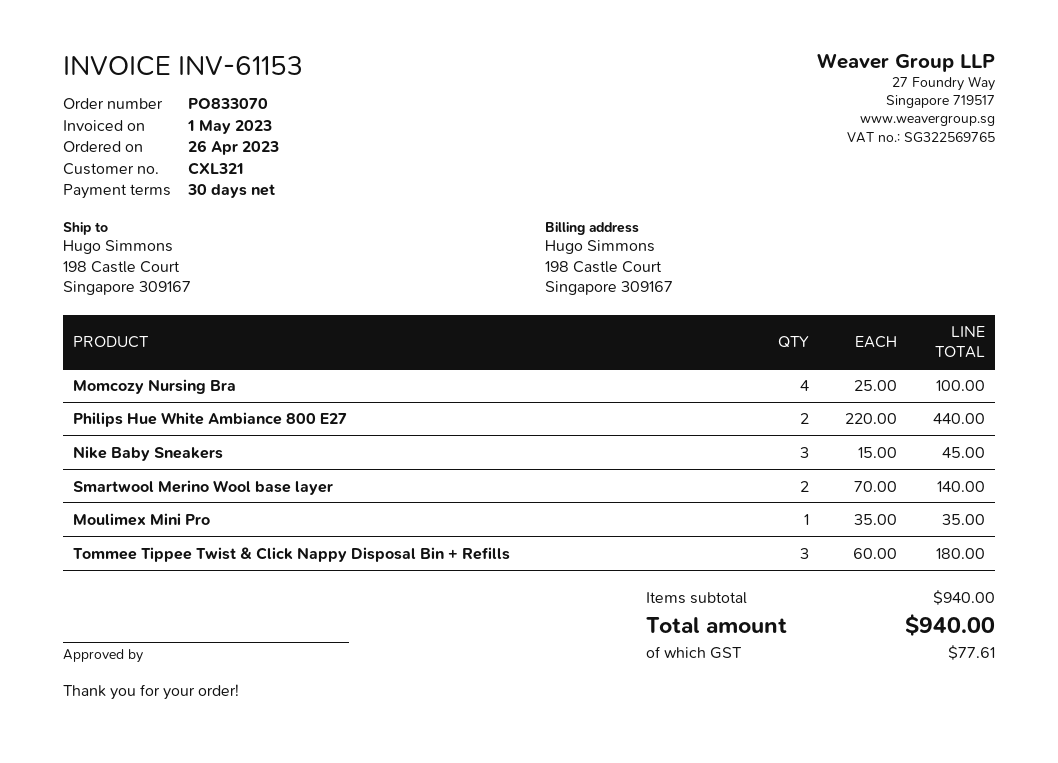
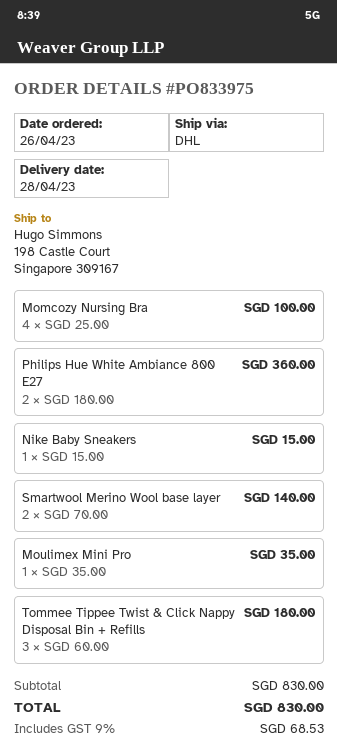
order number: PO833070 -> PO833975
Philips Hue White Ambiance 800 E27: 2 x 220.00 = 440.00 -> 2 x 180.00 = 360.00
Nike Baby Sneakers: 3 x 15.00 = 45.00 -> 1 x 15.00 = 15.00
subtotal: 940.00 -> 830.00
tax: 77.61 -> 68.53
total: 940.00 -> 830.00

